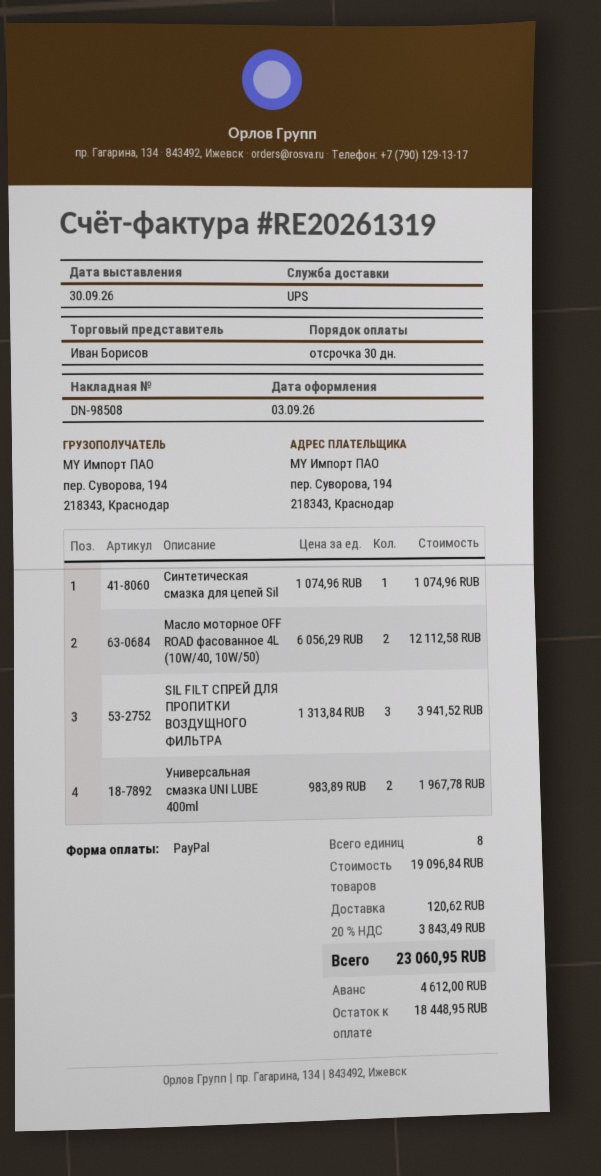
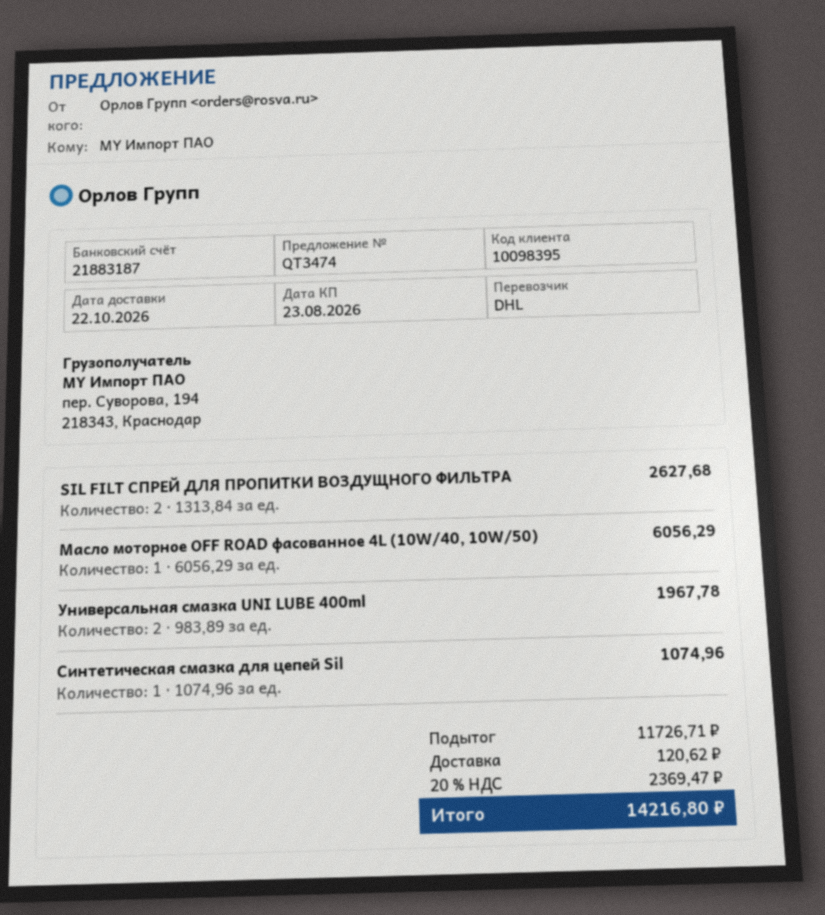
shipping method: UPS -> DHL
Масло моторное OFF ROAD фасованное 4L (10W/40, 10W/50): 2 x 6056.29 = 12112.58 -> 1 x 6056.29 = 6056.29
SIL FILT СПРЕЙ ДЛЯ ПРОПИТКИ ВОЗДУЩНОГО ФИЛЬТРА: 3 x 1313.84 = 3941.52 -> 2 x 1313.84 = 2627.68
subtotal: 19096.84 -> 11726.71
tax: 20% = 3843.49 -> 20% = 2369.47
total: 23060.95 -> 14216.80

